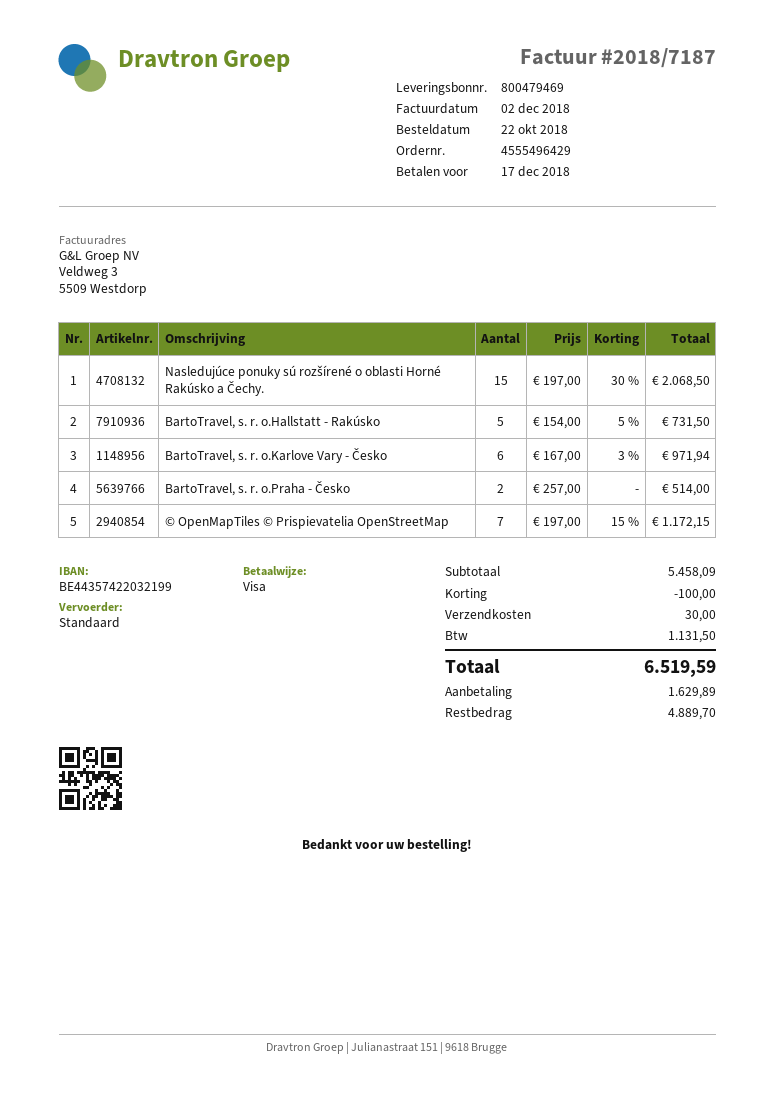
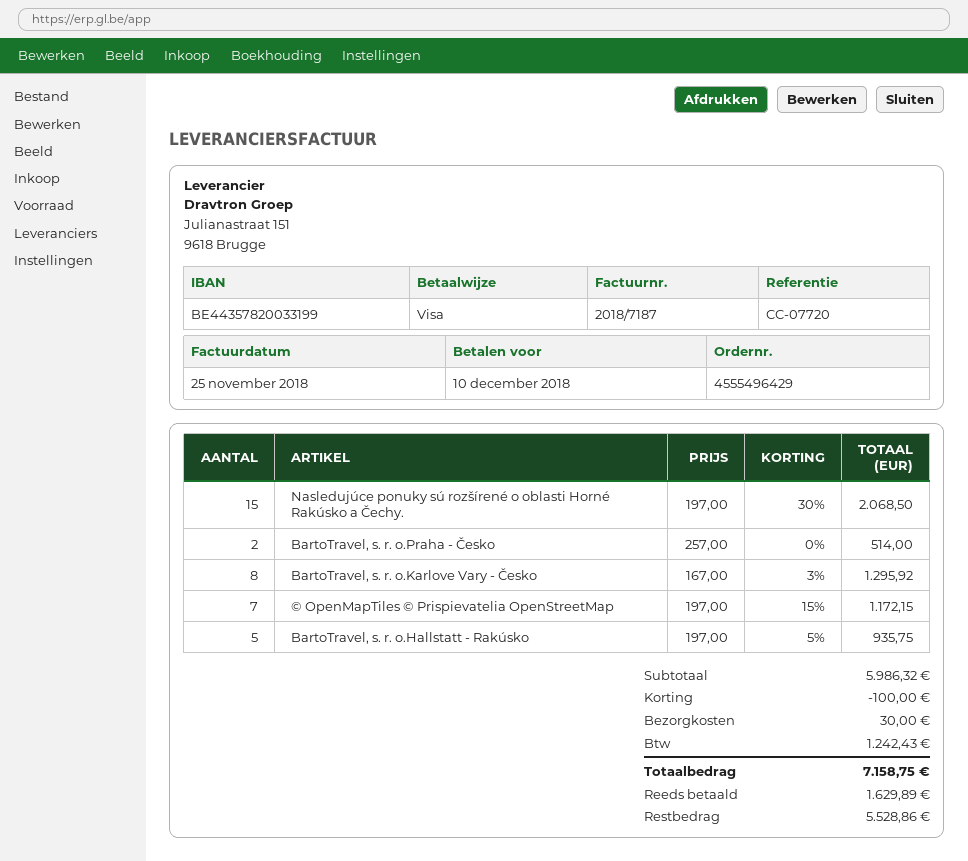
invoice date: 2018-12-02 -> 2018-11-25
due date: 2018-12-17 -> 2018-12-10
bank account: BE44357422032199 -> BE44357820033199
BartoTravel, s. r. o.Hallstatt - Rakúsko: 5 x 154.00 - 5% = 731.50 -> 5 x 197.00 - 5% = 935.75
BartoTravel, s. r. o.Karlove Vary - Česko: 6 x 167.00 - 3% = 971.94 -> 8 x 167.00 - 3% = 1295.92
subtotal: 5458.09 -> 5986.32
tax: 1131.50 -> 1242.43
total: 6519.59 -> 7158.75
balance: 4889.70 -> 5528.86

